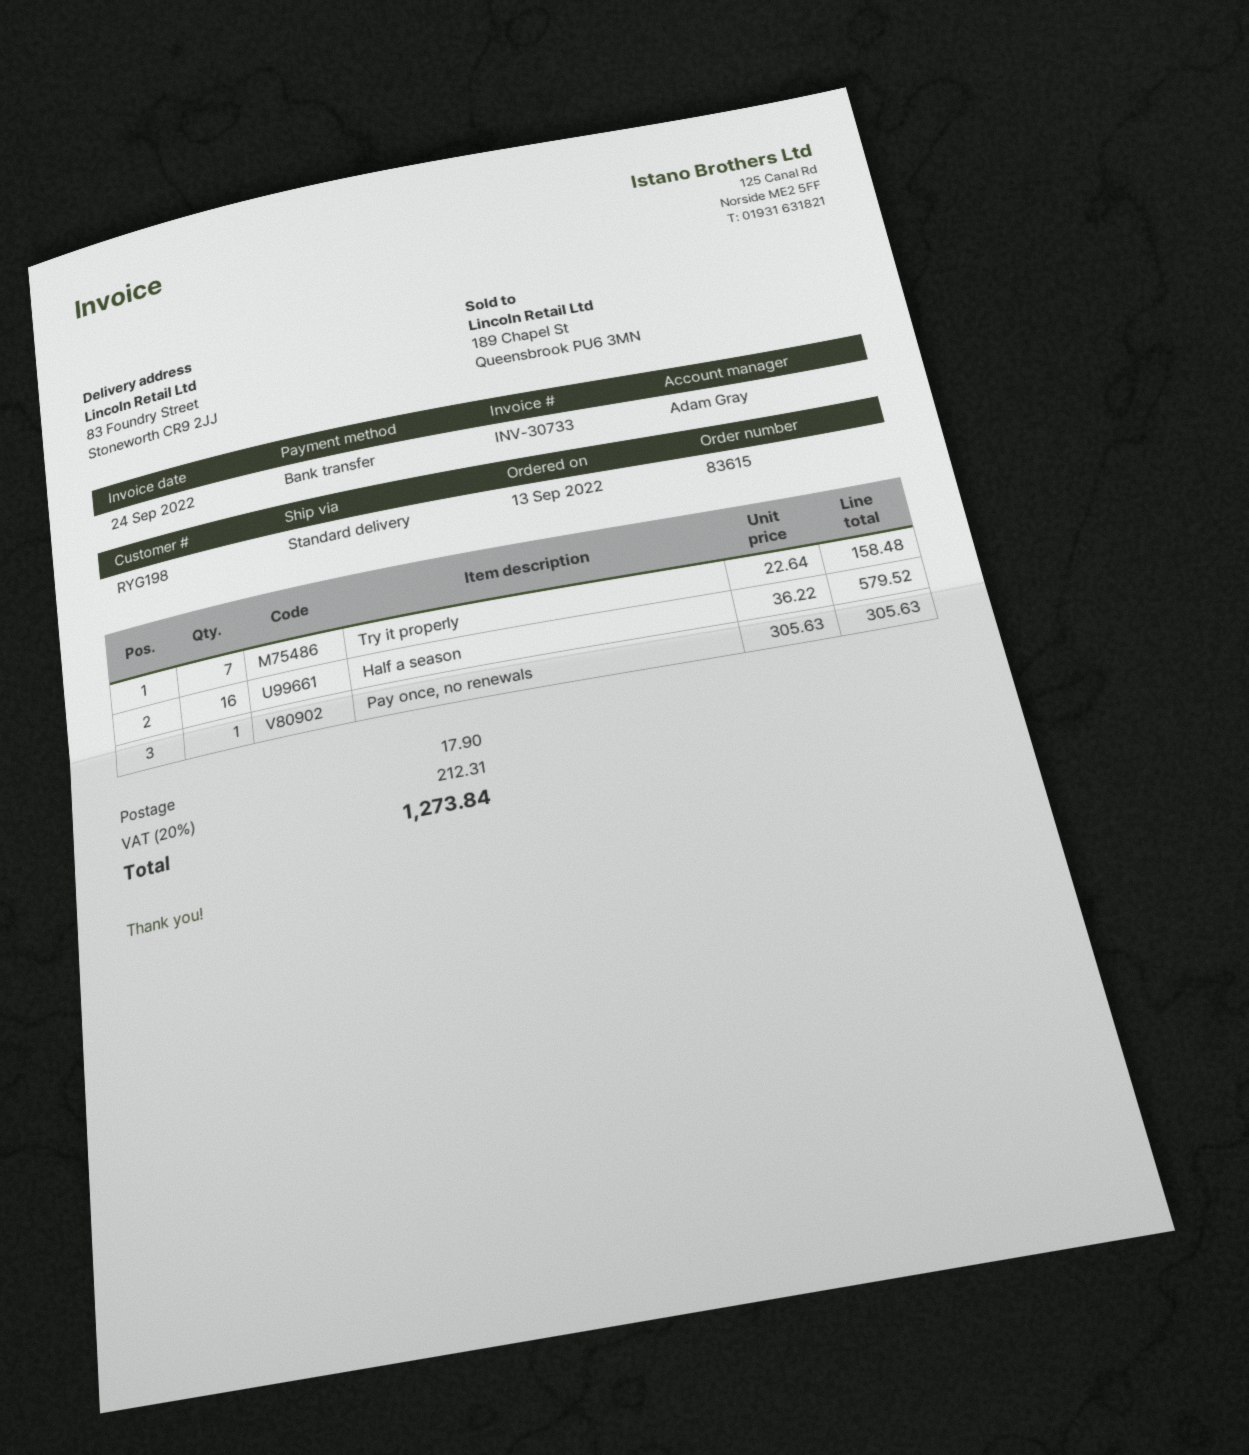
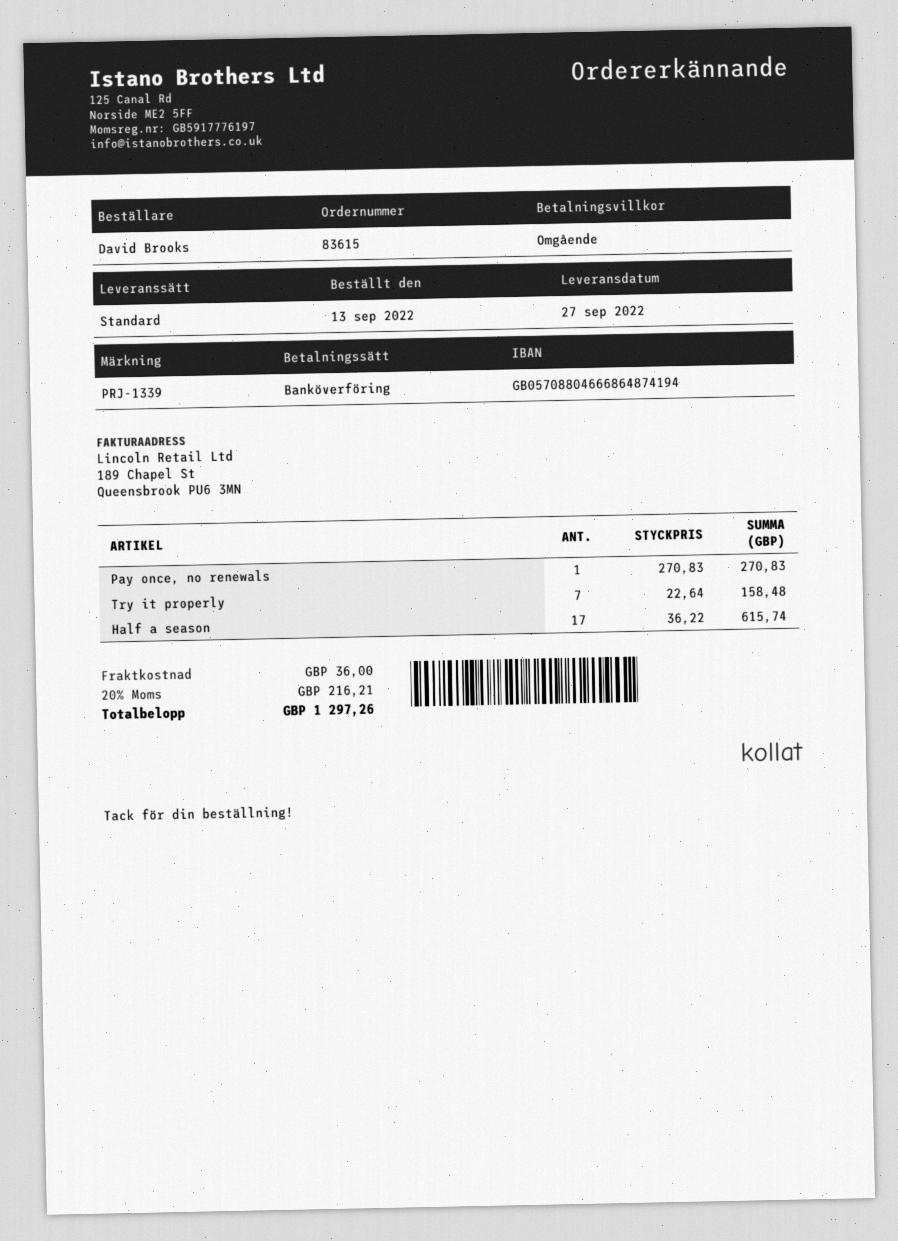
Half a season: 16 x 36.22 = 579.52 -> 17 x 36.22 = 615.74
Pay once, no renewals: 1 x 305.63 = 305.63 -> 1 x 270.83 = 270.83
shipping: 17.90 -> 36.00
tax: 20% = 212.31 -> 20% = 216.21
total: 1273.84 -> 1297.26

